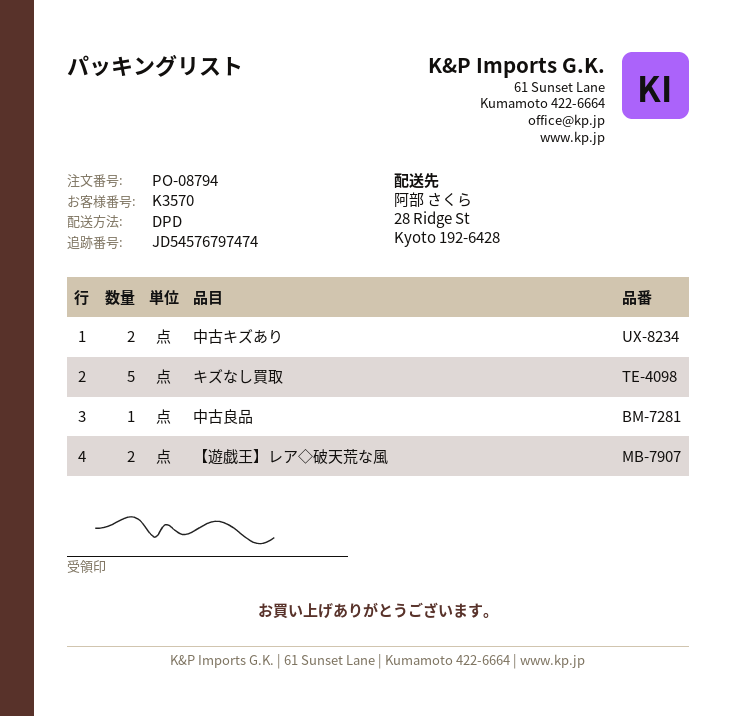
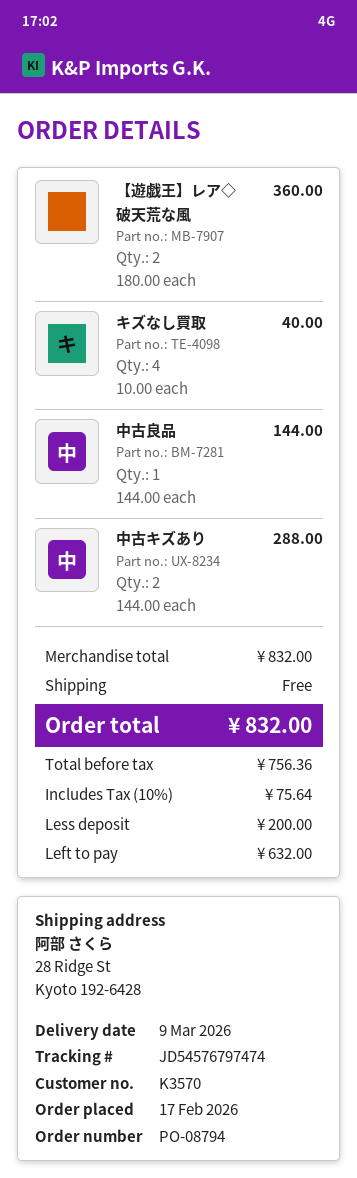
キズなし買取: 5 -> 4

